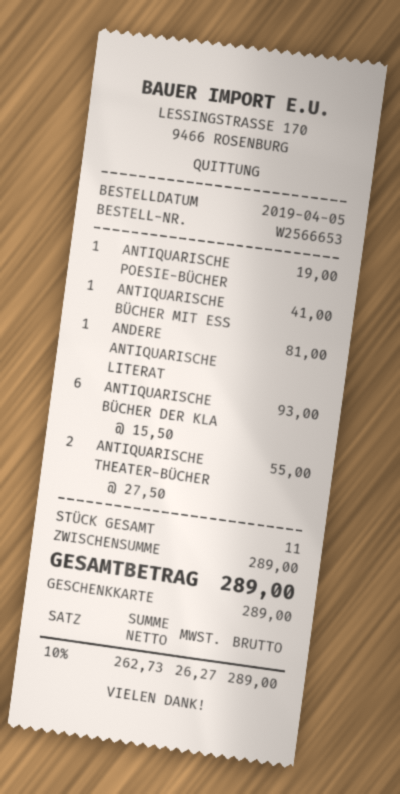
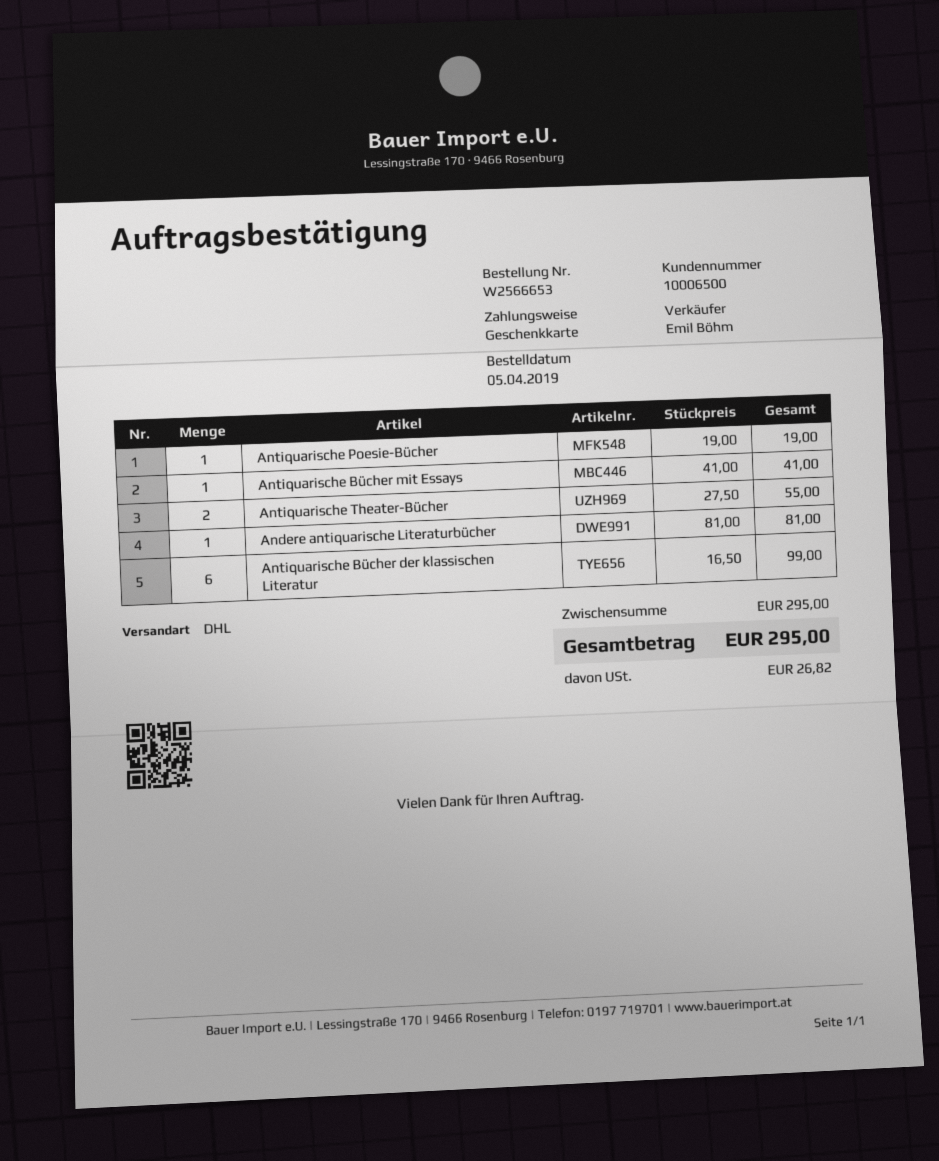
ANTIQUARISCHE BÜCHER DER KLA: 6 x 15.50 = 93.00 -> 6 x 16.50 = 99.00
subtotal: 289.00 -> 295.00
tax: 26.27 -> 26.82
total: 289.00 -> 295.00

